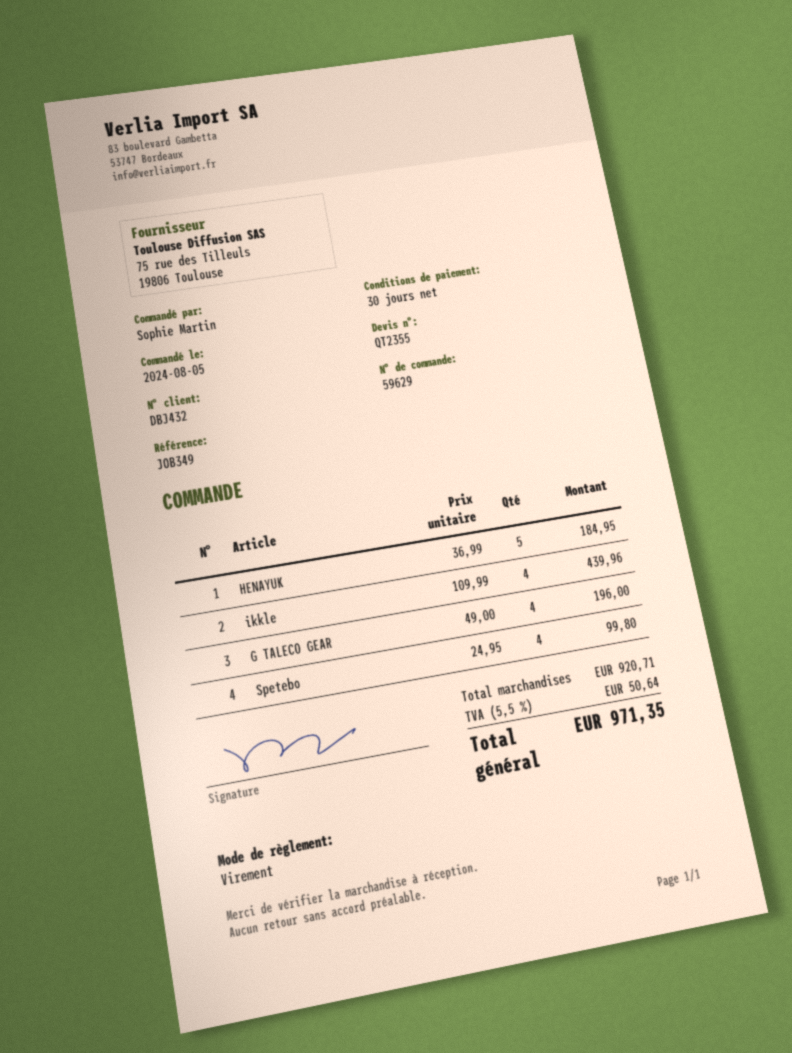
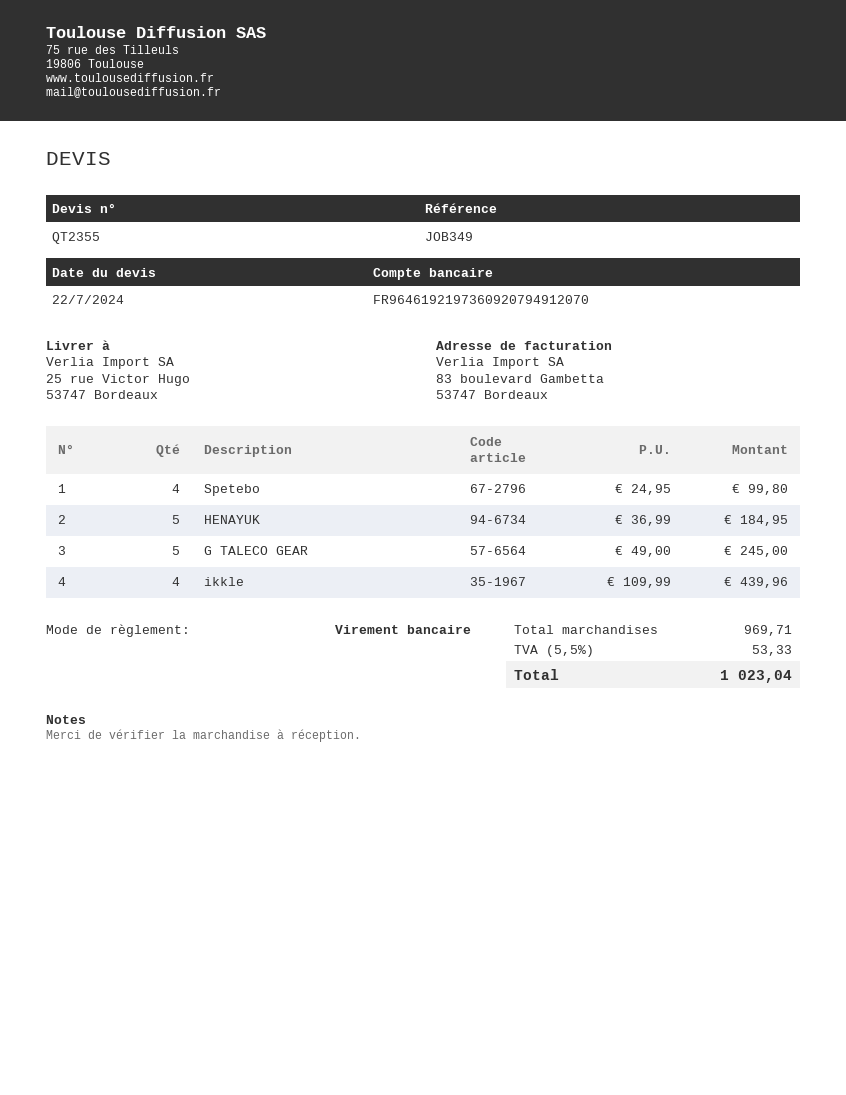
G TALECO GEAR: 4 x 49.00 = 196.00 -> 5 x 49.00 = 245.00
subtotal: 920.71 -> 969.71
tax: 5.5% = 50.64 -> 5.5% = 53.33
total: 971.35 -> 1023.04

